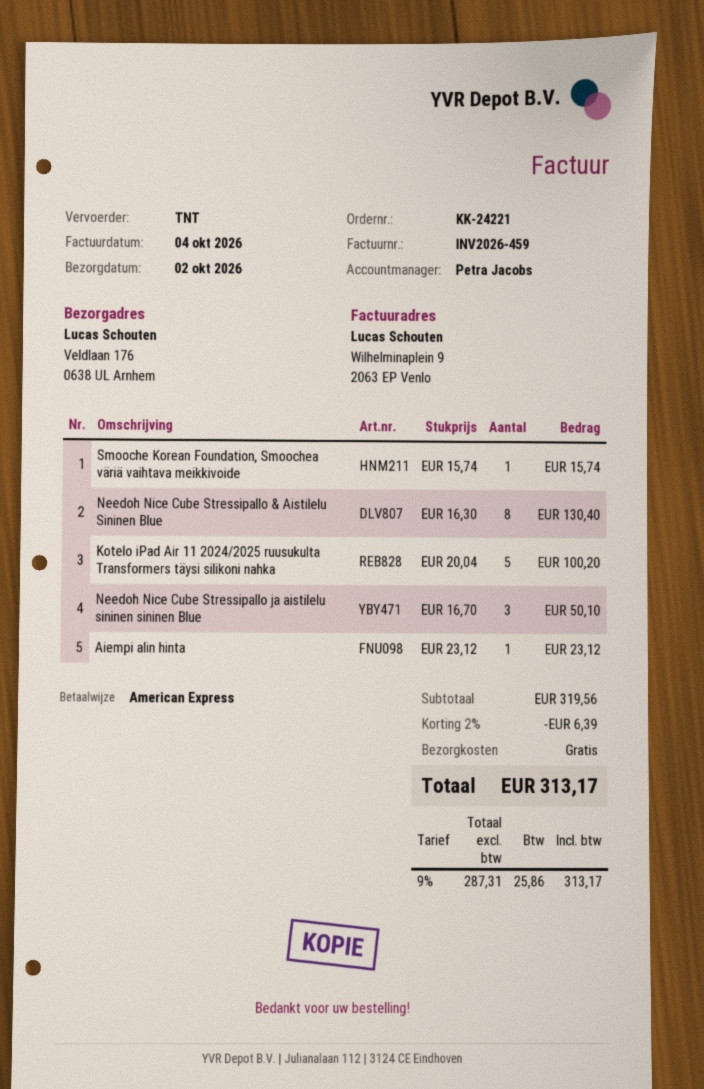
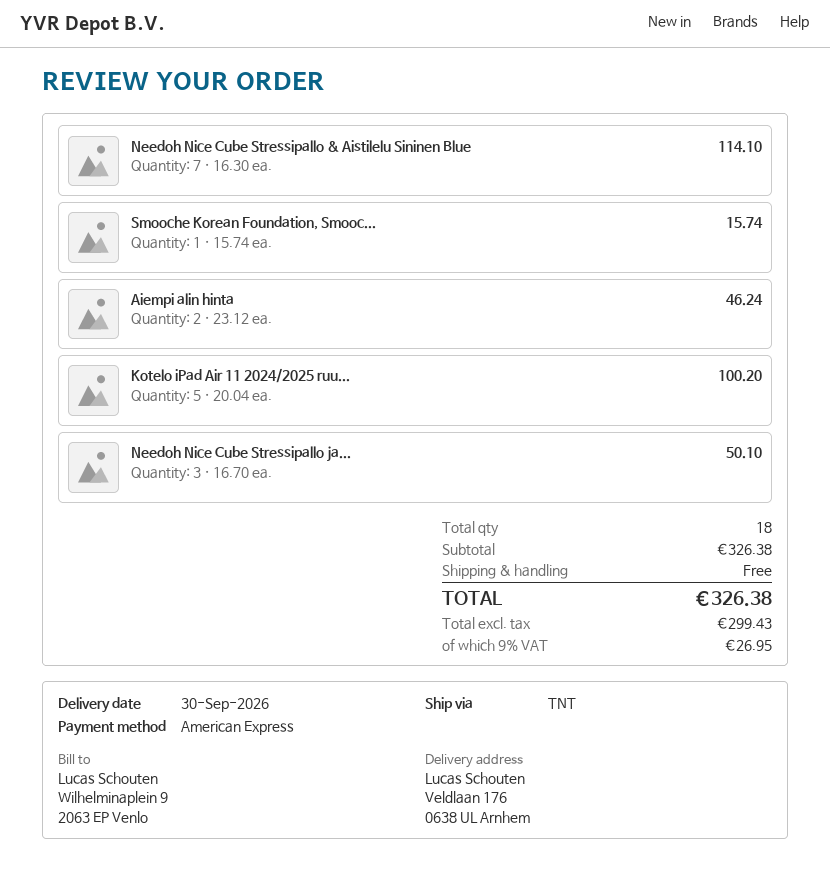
delivery date: 2026-10-02 -> 2026-09-30
Needoh Nice Cube Stressipallo & Aistilelu Sininen Blue: 8 x 16.30 = 130.40 -> 7 x 16.30 = 114.10
Aiempi alin hinta: 1 x 23.12 = 23.12 -> 2 x 23.12 = 46.24
subtotal: 319.56 -> 326.38
discount: 2% = 6.39 -> none
net: 287.31 -> 299.43
tax: 9% = 25.86 -> 9% = 26.95
total: 313.17 -> 326.38

